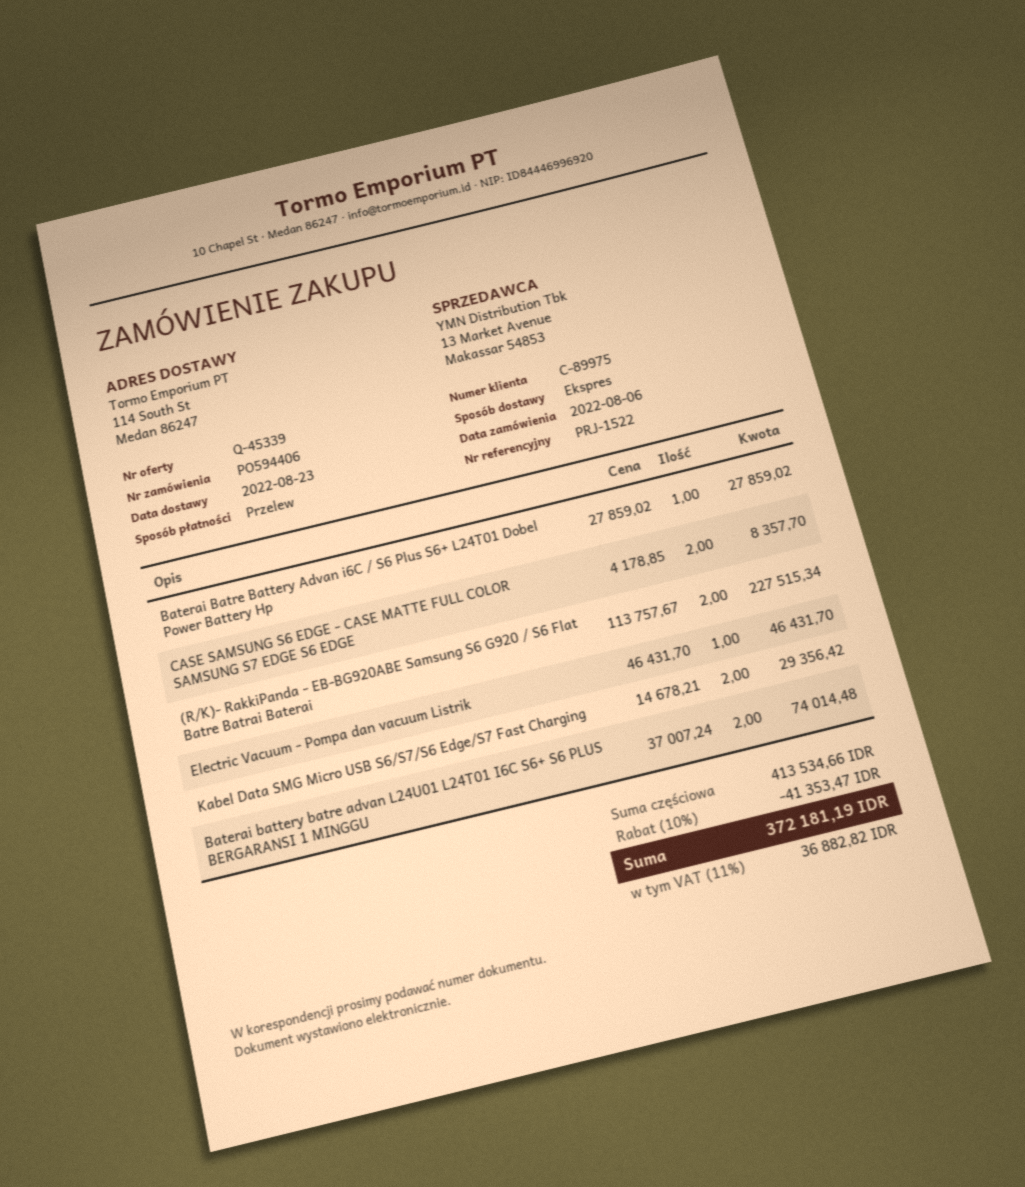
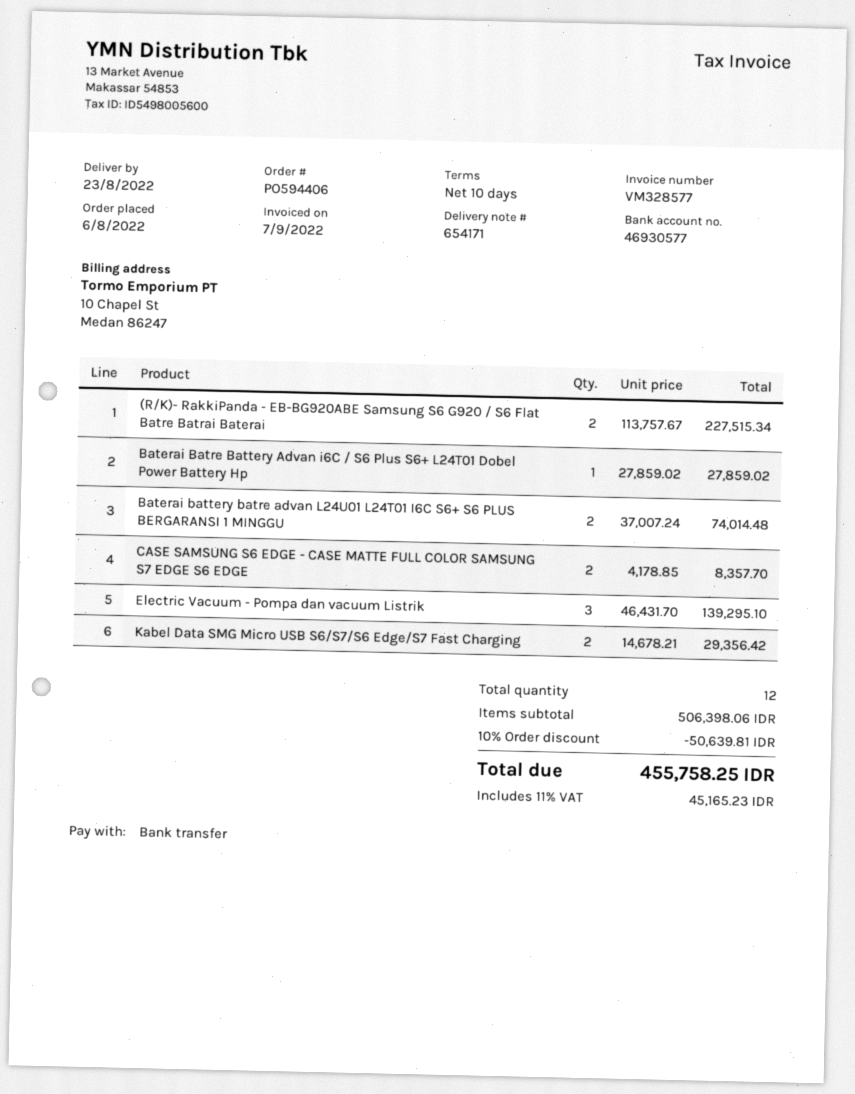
Electric Vacuum - Pompa dan vacuum Listrik: 1 x 46431.70 = 46431.70 -> 3 x 46431.70 = 139295.10
subtotal: 413534.66 -> 506398.06
discount: 10% = 41353.47 -> 10% = 50639.81
tax: 11% = 36882.82 -> 11% = 45165.23
total: 372181.19 -> 455758.25

